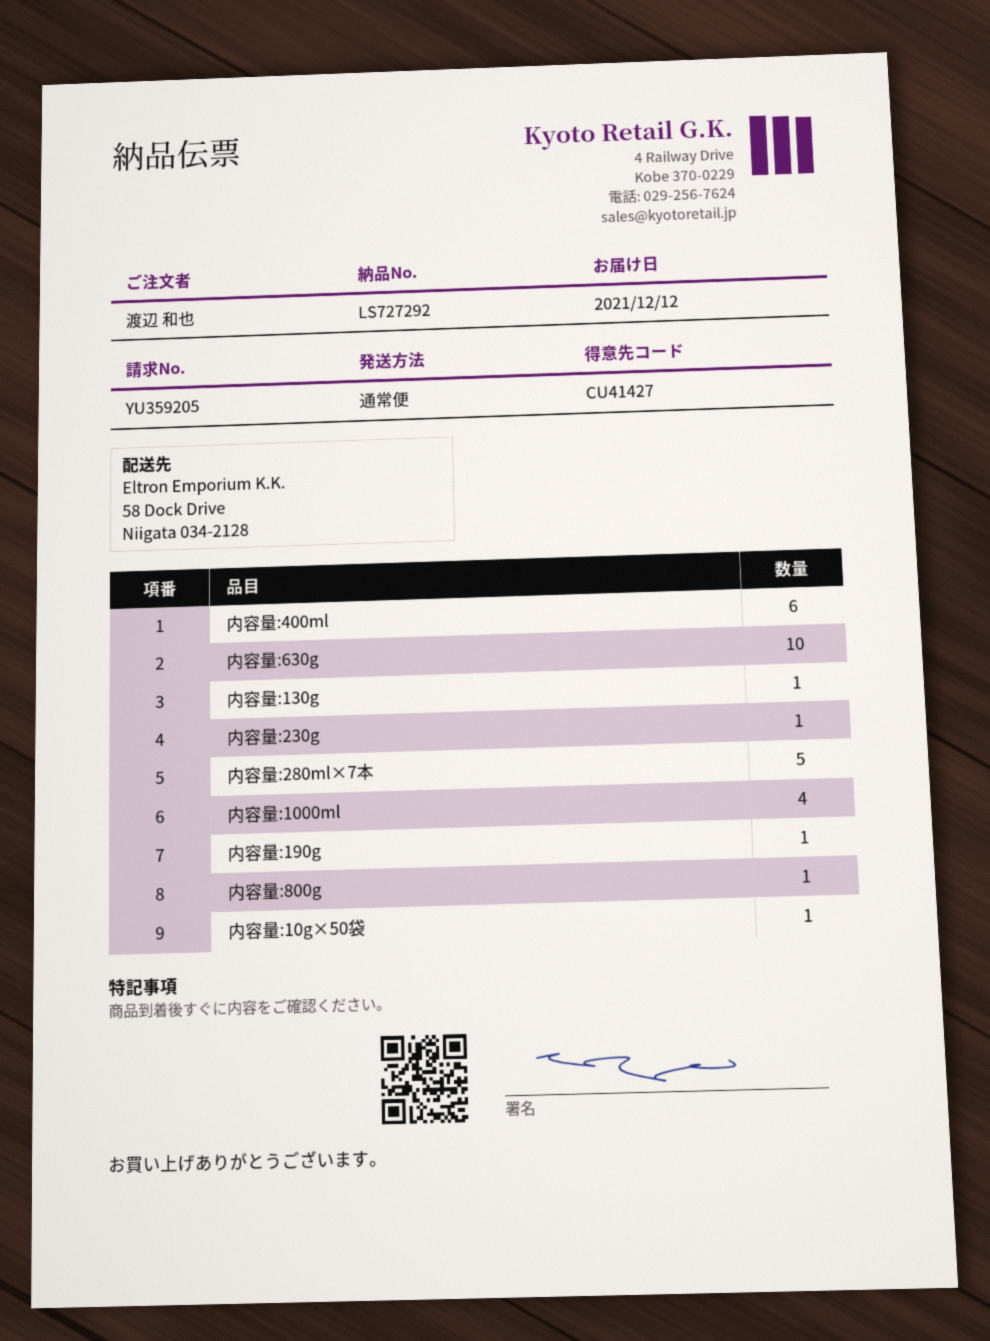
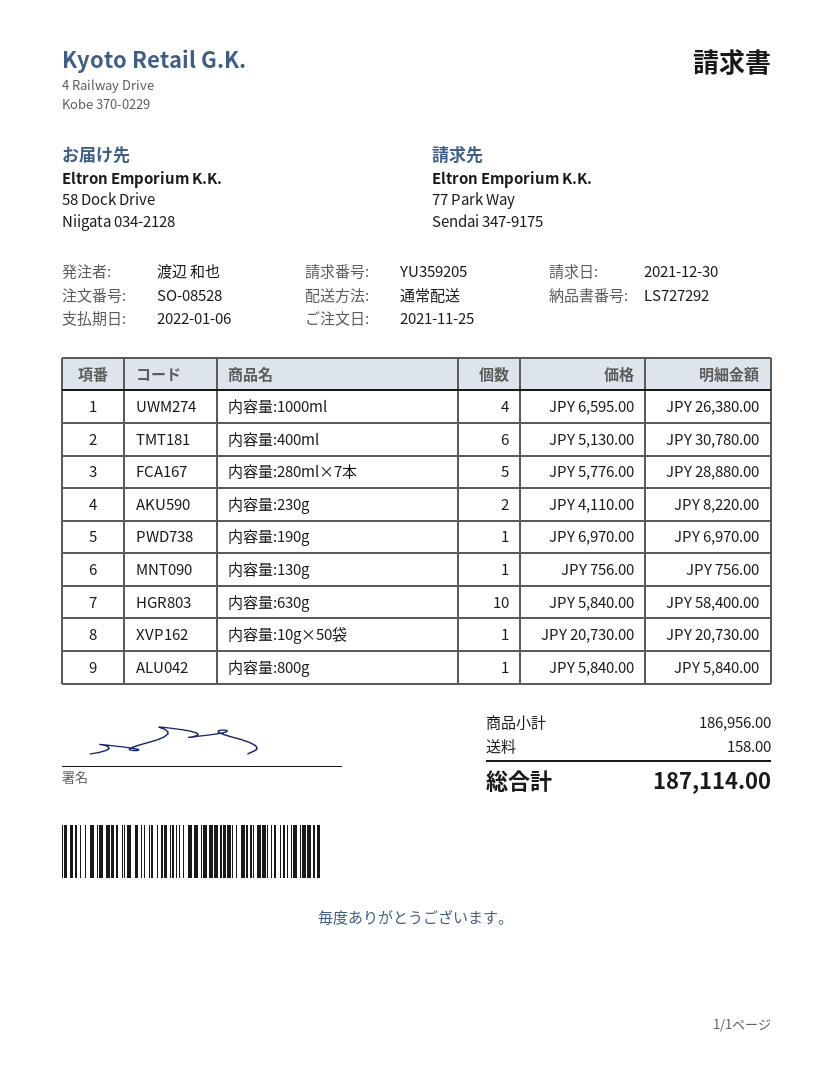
内容量:230g: 1 -> 2

